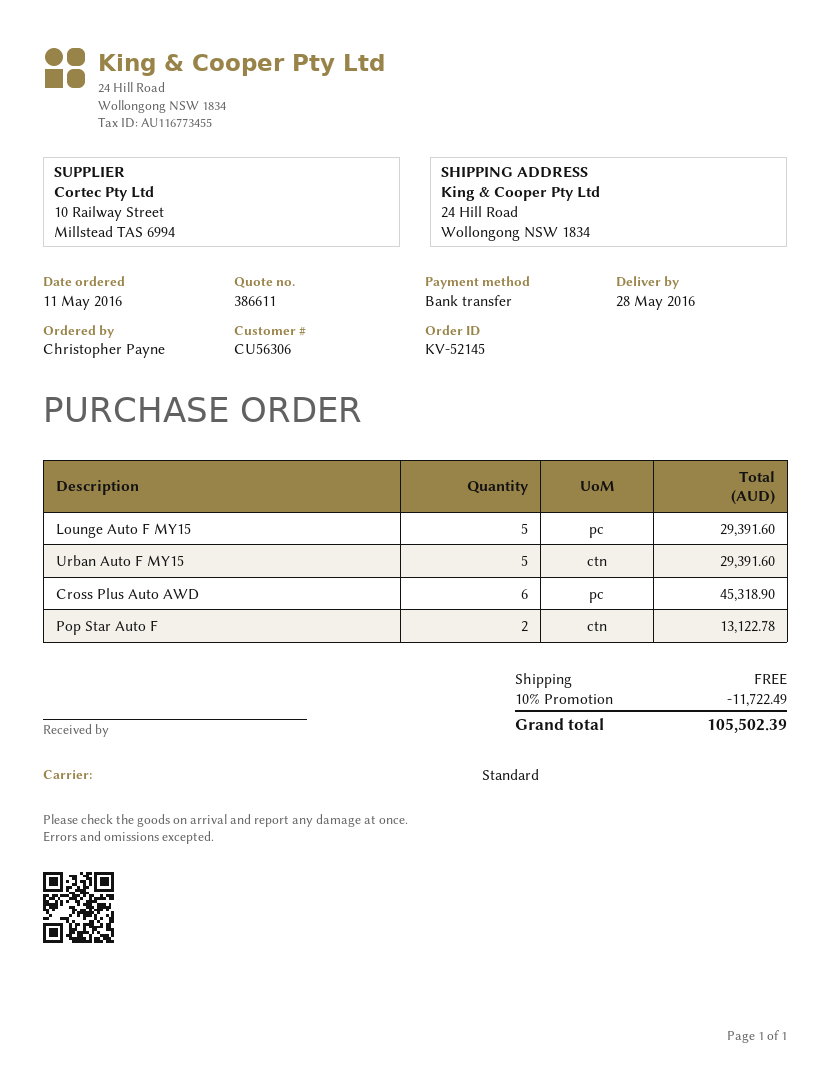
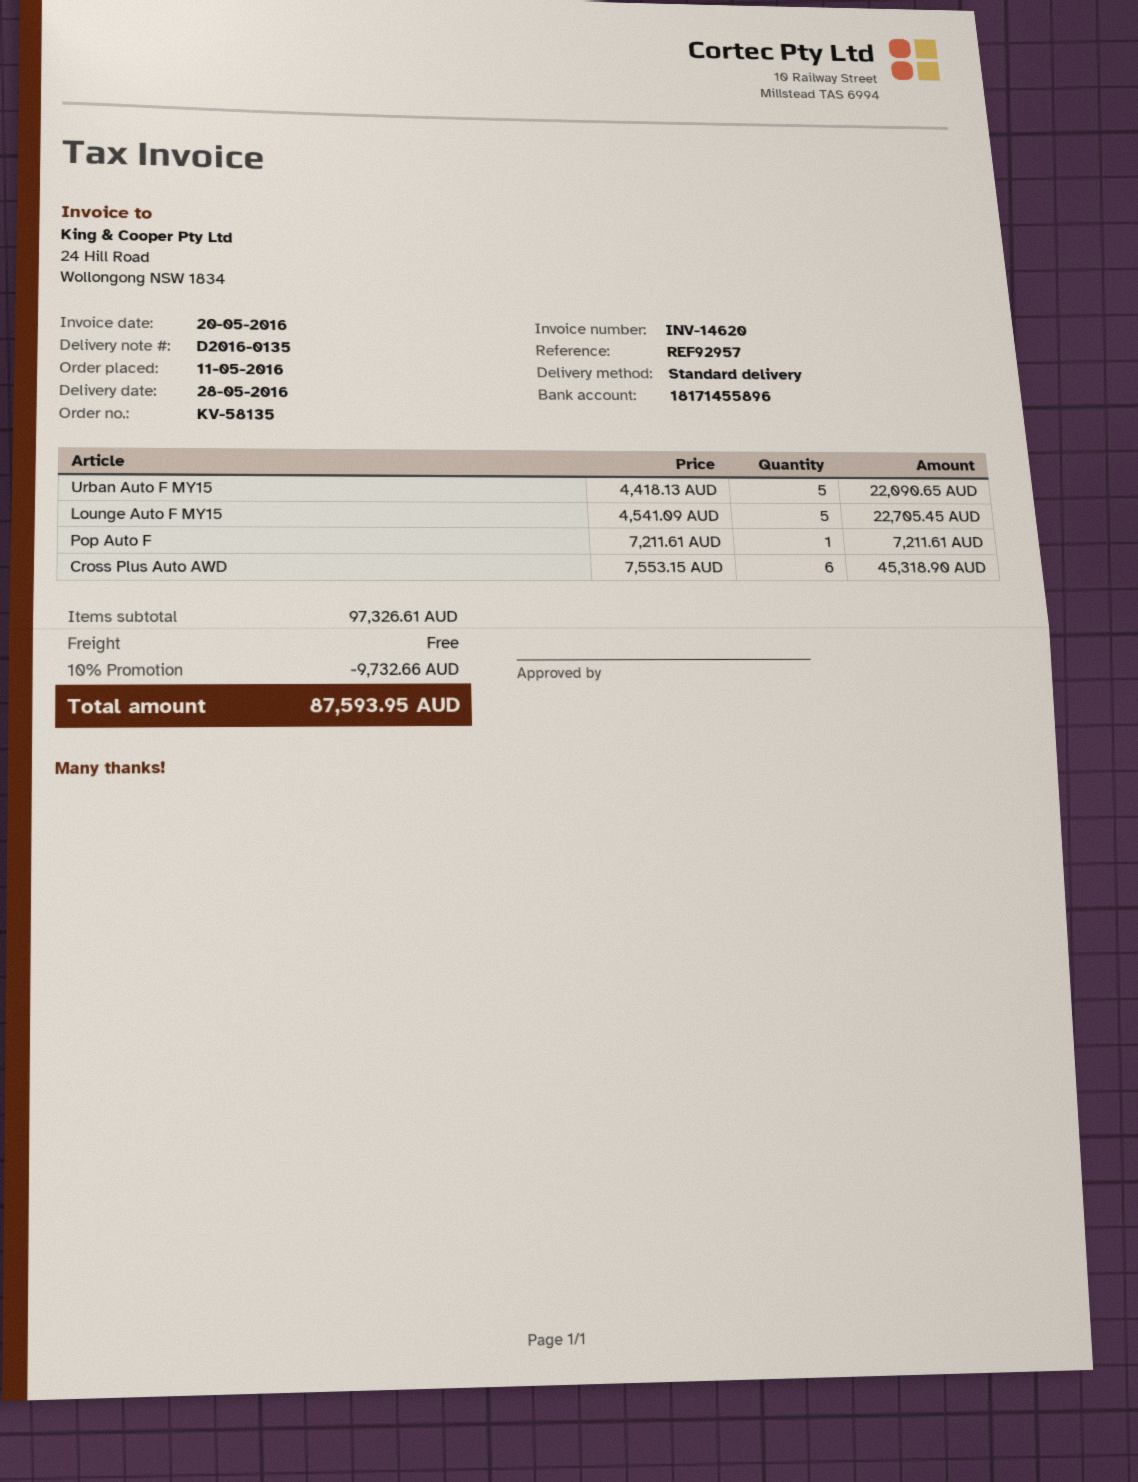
order number: KV-52145 -> KV-58135
Lounge Auto F MY15: 5 for 29391.60 -> 5 for 22705.45
Urban Auto F MY15: 5 for 29391.60 -> 5 for 22090.65
Pop Star Auto F: 2 for 13122.78 -> none
Pop Auto F: none -> 1 for 7211.61
discount: 10% = 11722.49 -> 10% = 9732.66
total: 105502.39 -> 87593.95

